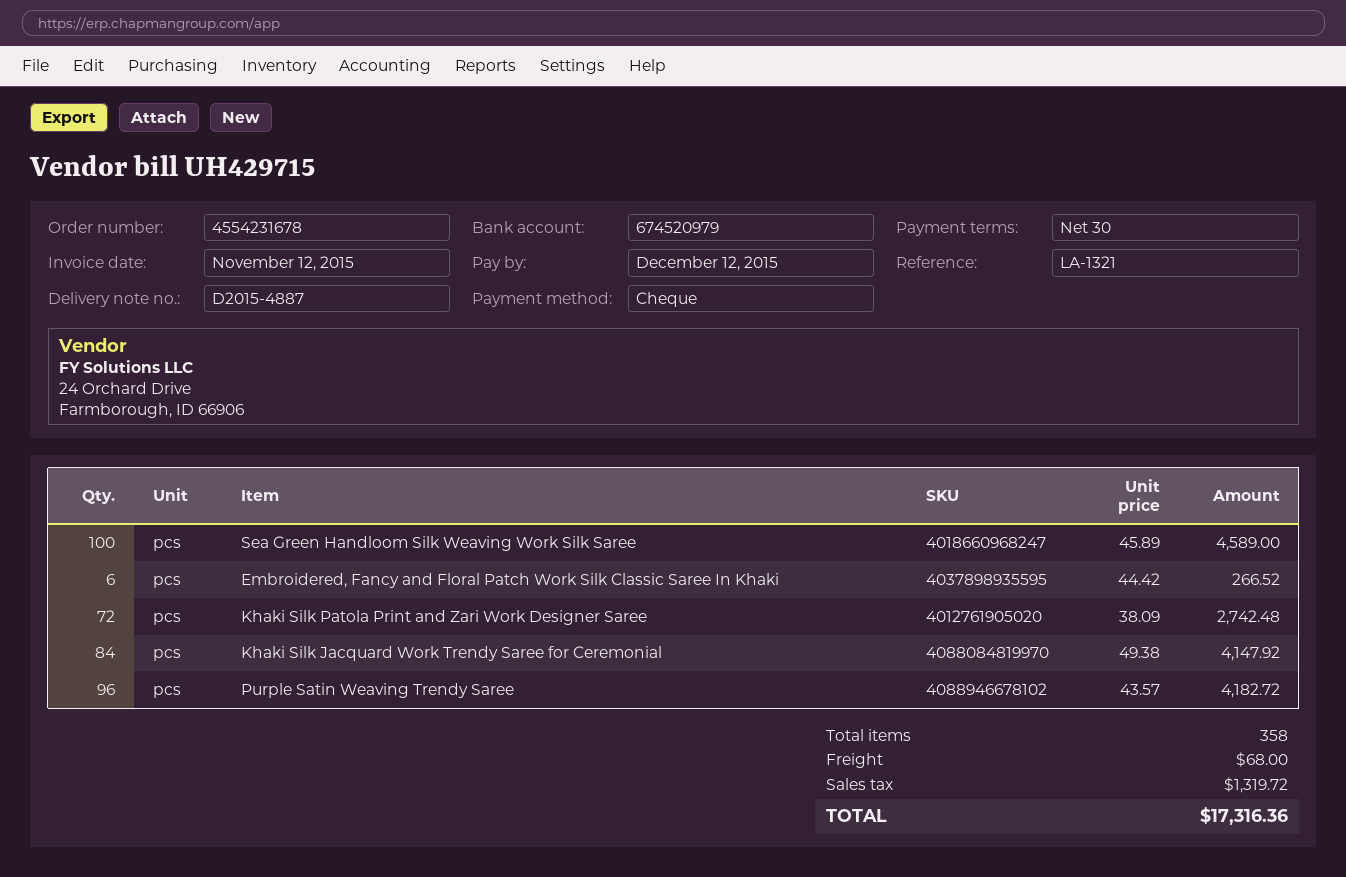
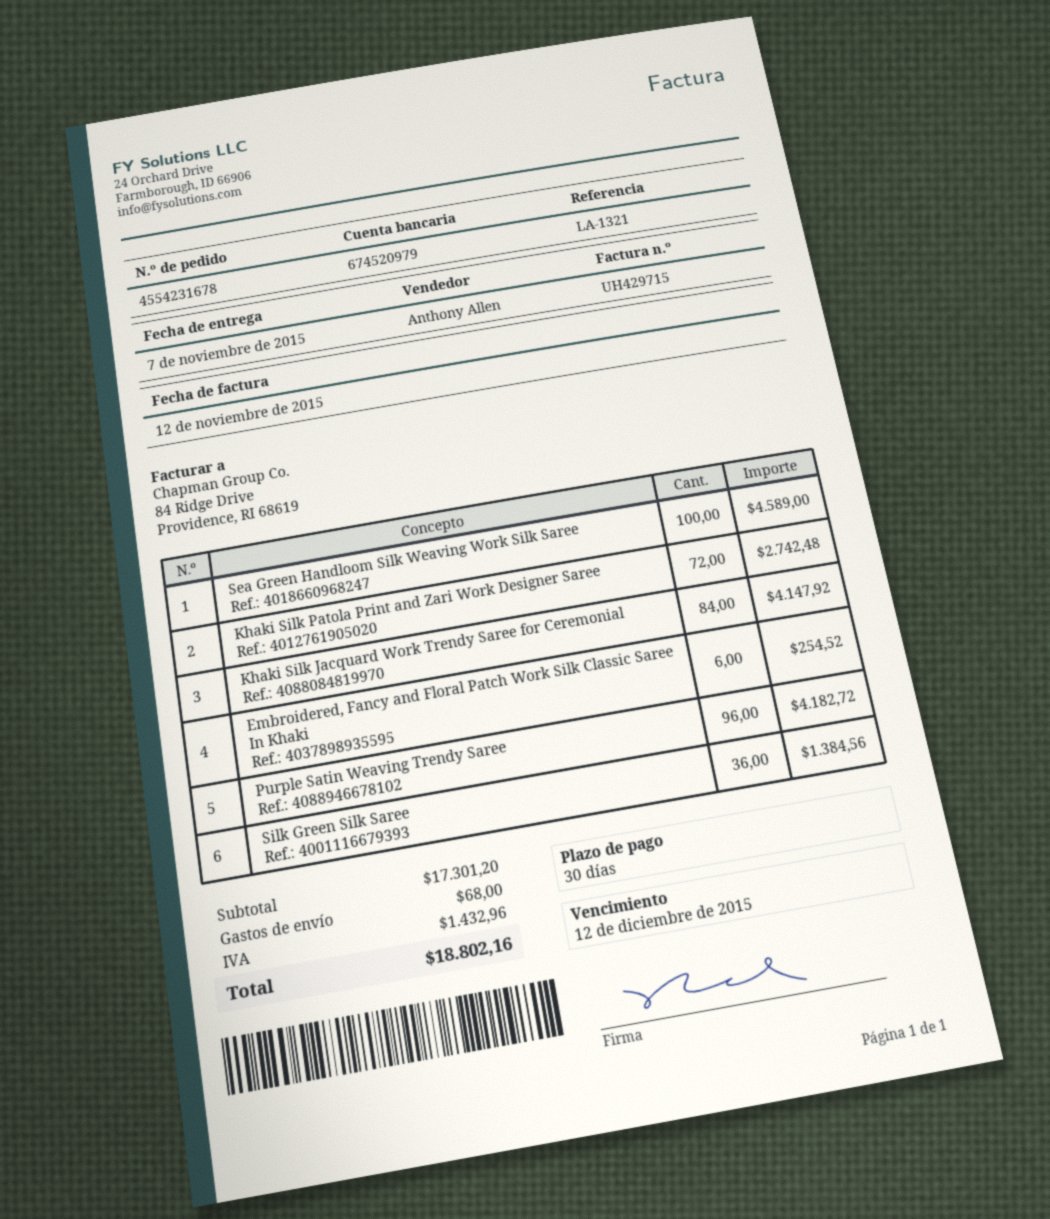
Embroidered, Fancy and Floral Patch Work Silk Classic Saree In Khaki: 6 for 266.52 -> 6 for 254.52
Silk Green Silk Saree: none -> 36 for 1384.56
tax: 1319.72 -> 1432.96
total: 17316.36 -> 18802.16

